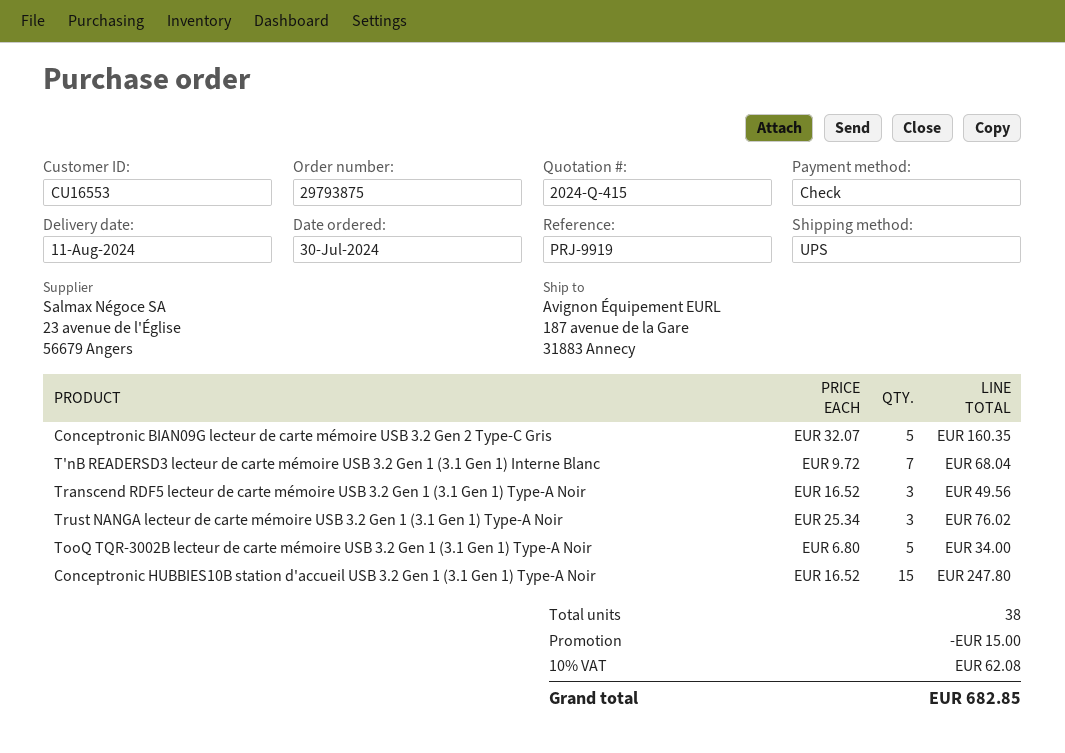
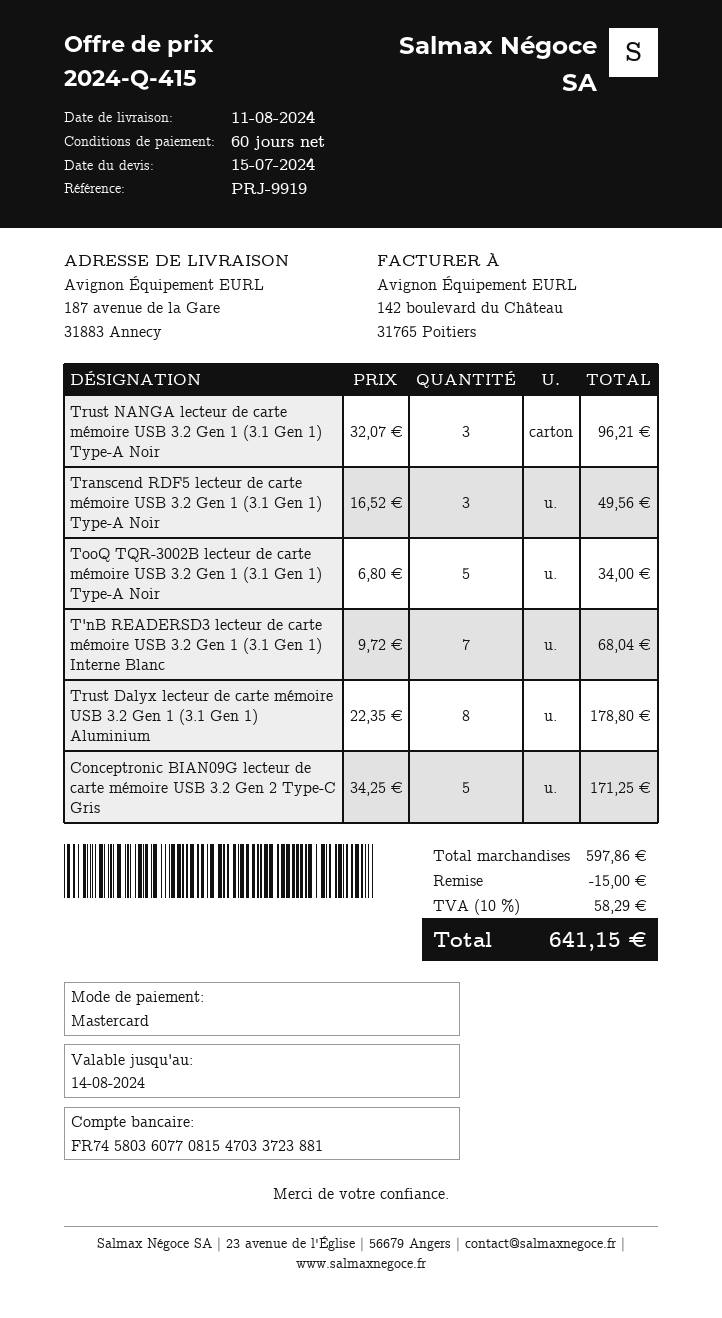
payment method: cheque -> Mastercard
Conceptronic BIAN09G lecteur de carte mémoire USB 3.2 Gen 2 Type-C Gris: 5 x 32.07 = 160.35 -> 5 x 34.25 = 171.25
Trust NANGA lecteur de carte mémoire USB 3.2 Gen 1 (3.1 Gen 1) Type-A Noir: 3 x 25.34 = 76.02 -> 3 x 32.07 = 96.21
Conceptronic HUBBIES10B station d'accueil USB 3.2 Gen 1 (3.1 Gen 1) Type-A Noir: 15 x 16.52 = 247.80 -> none
Trust Dalyx lecteur de carte mémoire USB 3.2 Gen 1 (3.1 Gen 1) Aluminium: none -> 8 x 22.35 = 178.80
tax: 10% = 62.08 -> 10% = 58.29
total: 682.85 -> 641.15

